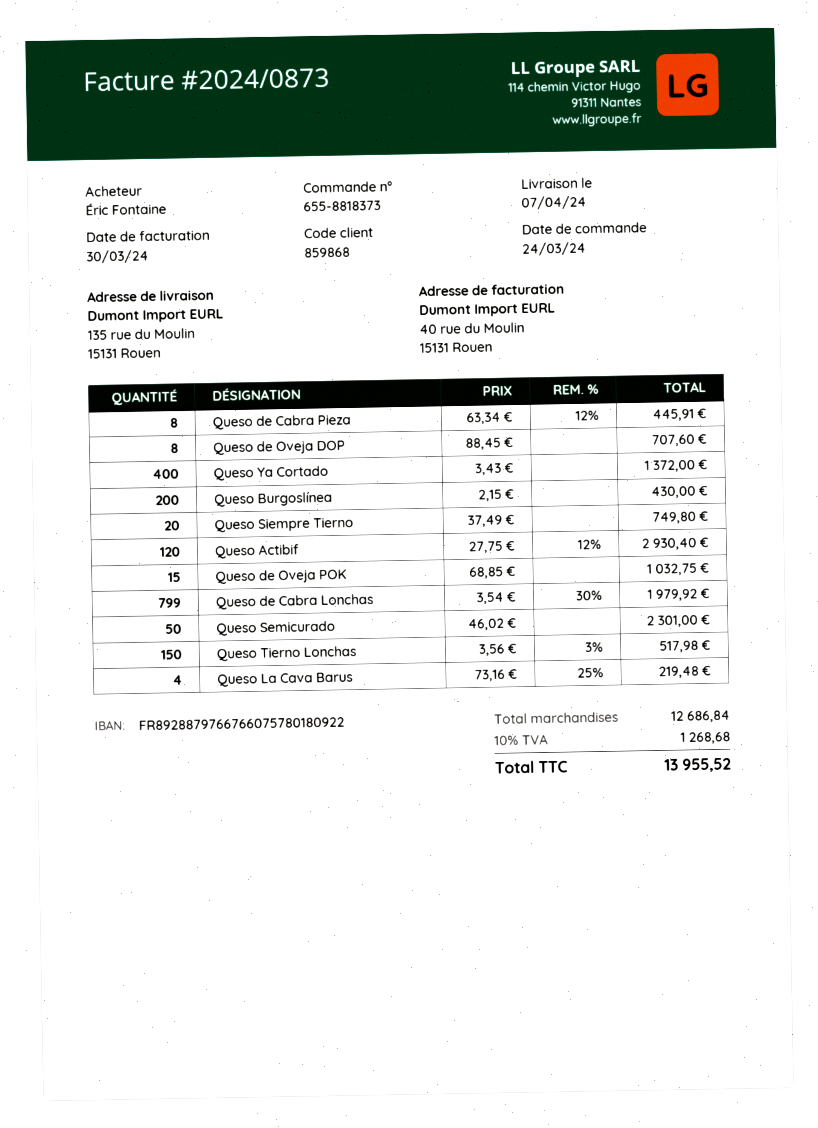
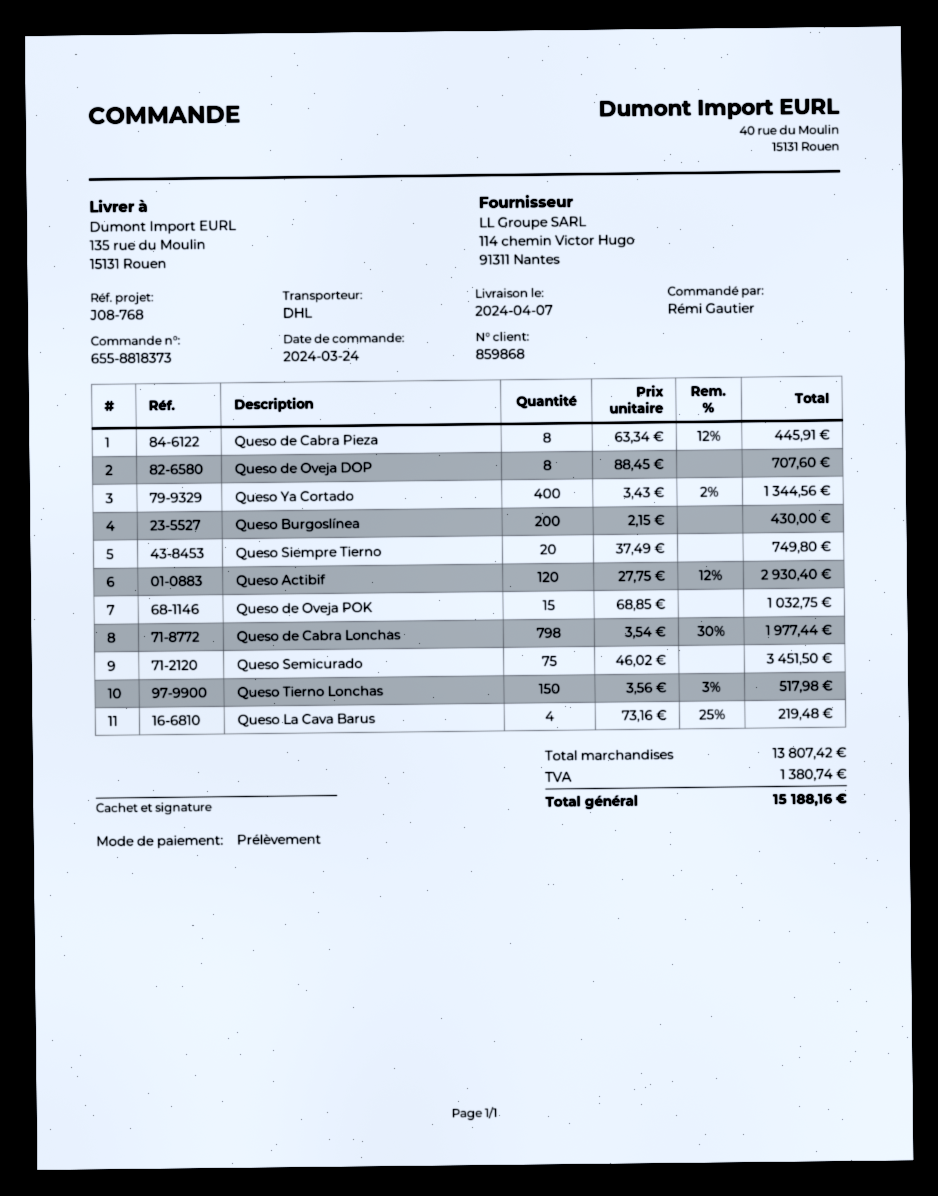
ordered by: Éric Fontaine -> Rémi Gautier
Queso Ya Cortado: 400 x 3.43 = 1372.00 -> 400 x 3.43 - 2% = 1344.56
Queso de Cabra Lonchas: 799 x 3.54 - 30% = 1979.92 -> 798 x 3.54 - 30% = 1977.44
Queso Semicurado: 50 x 46.02 = 2301.00 -> 75 x 46.02 = 3451.50
subtotal: 12686.84 -> 13807.42
tax: 1268.68 -> 1380.74
total: 13955.52 -> 15188.16

